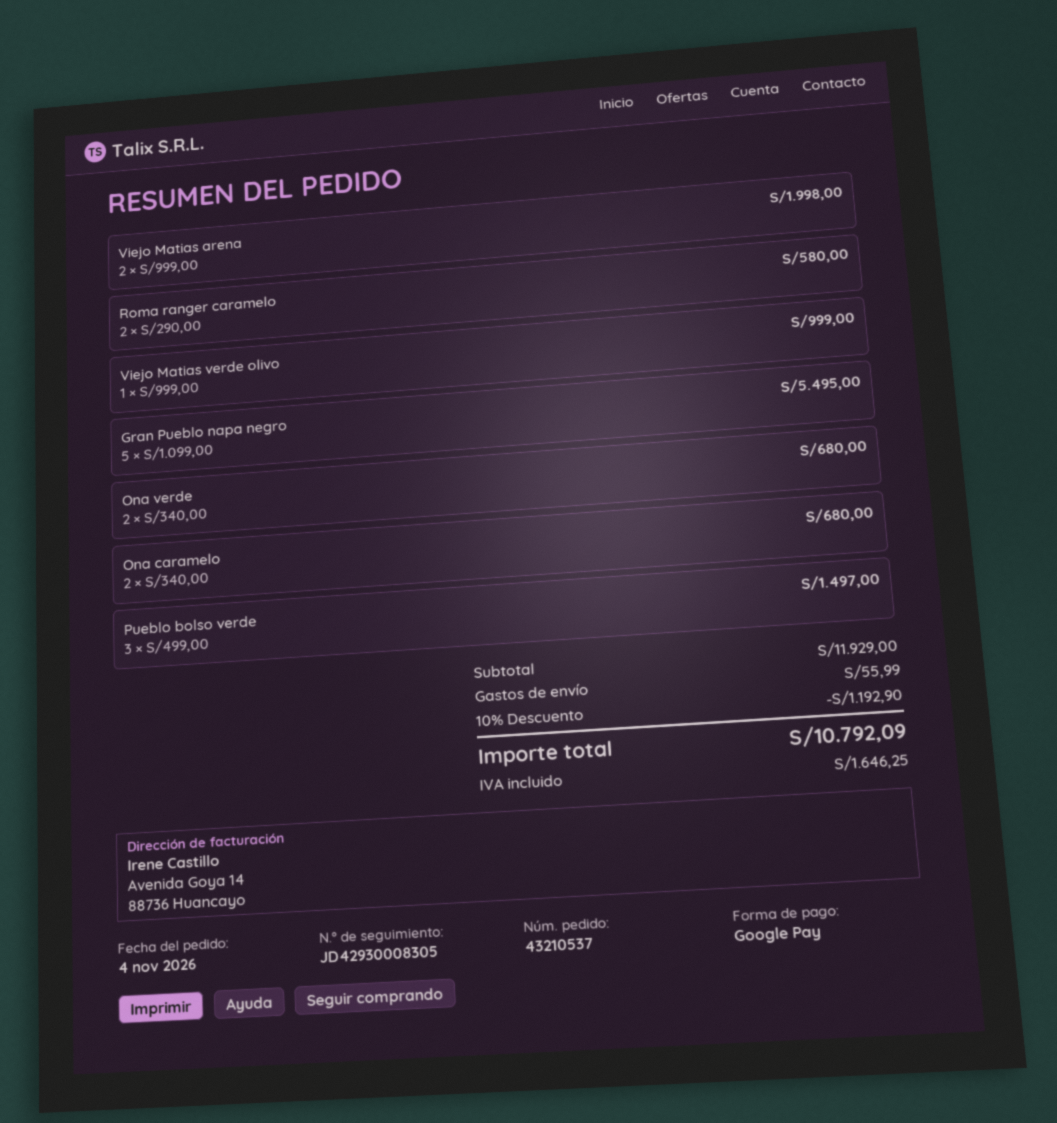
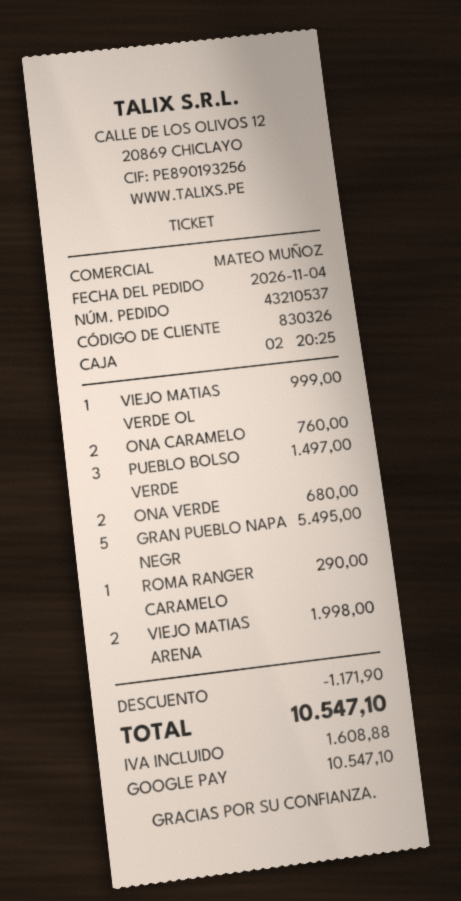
Roma ranger caramelo: 2 for 580.00 -> 1 for 290.00
Ona caramelo: 2 for 680.00 -> 2 for 760.00
discount: 1192.90 -> 1171.90
shipping: 55.99 -> none
tax: 1646.25 -> 1608.88
total: 10792.09 -> 10547.10

